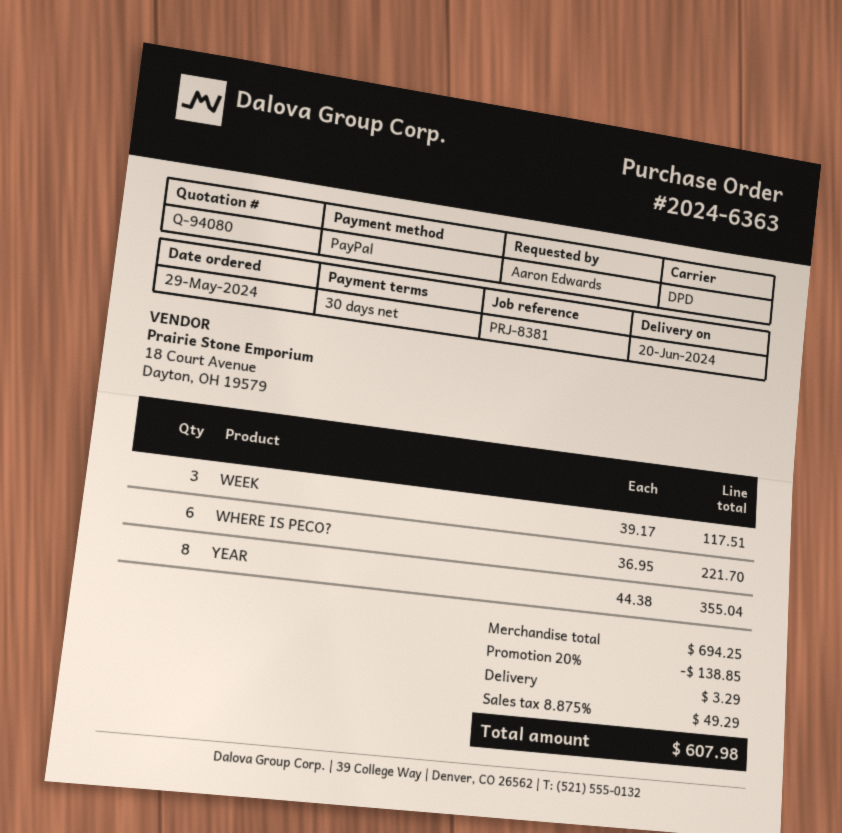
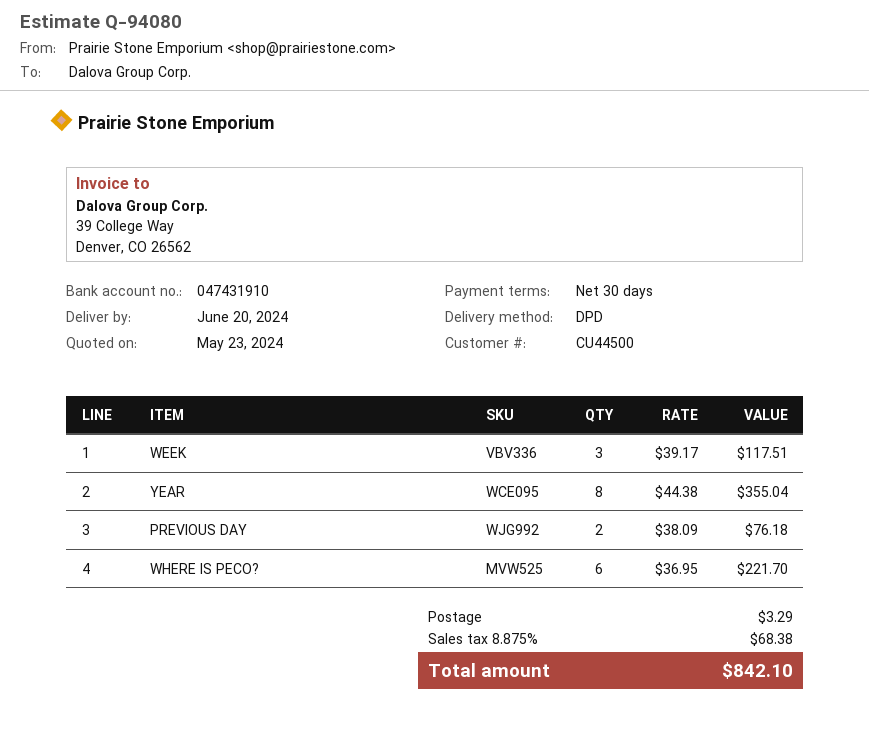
PREVIOUS DAY: none -> 2 x 38.09 = 76.18
discount: 20% = 138.85 -> none
tax: 8.875% = 49.29 -> 8.875% = 68.38
total: 607.98 -> 842.10

